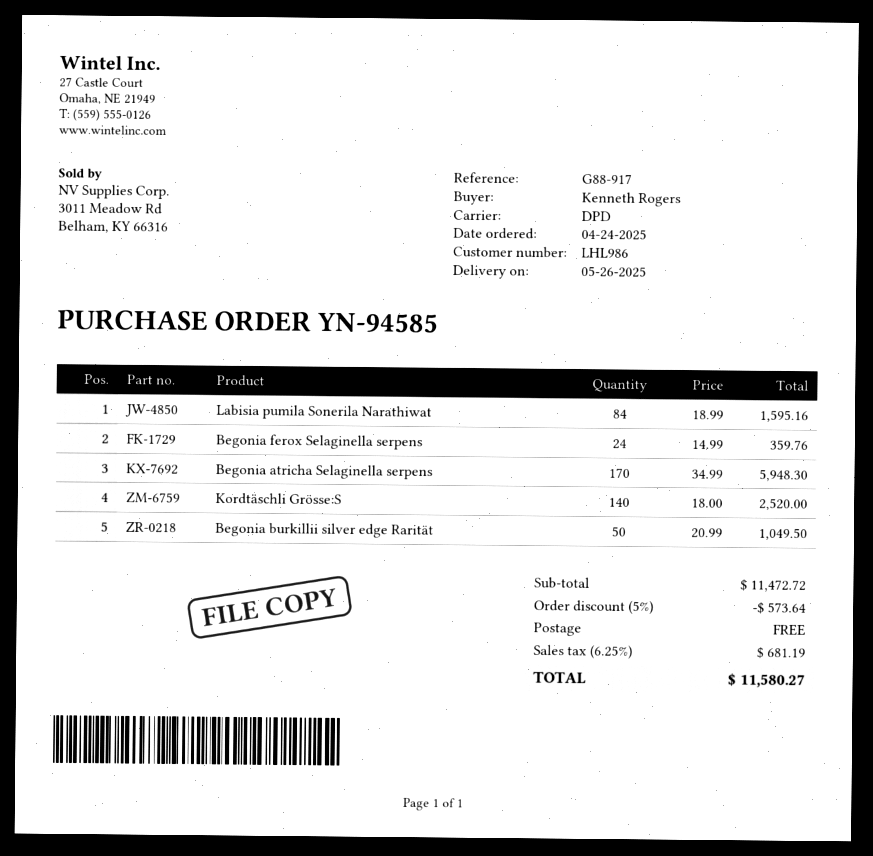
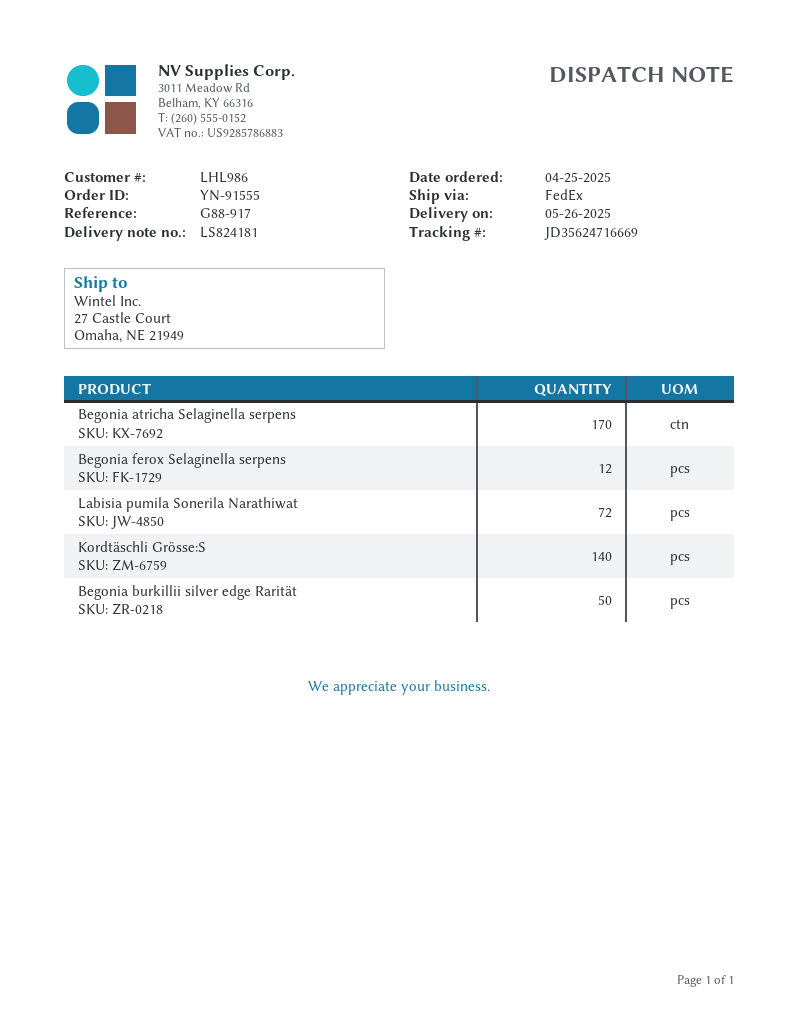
order number: YN-94585 -> YN-91555
order date: 2025-04-24 -> 2025-04-25
shipping method: DPD -> FedEx
Labisia pumila Sonerila Narathiwat: 84 -> 72
Begonia ferox Selaginella serpens: 24 -> 12

